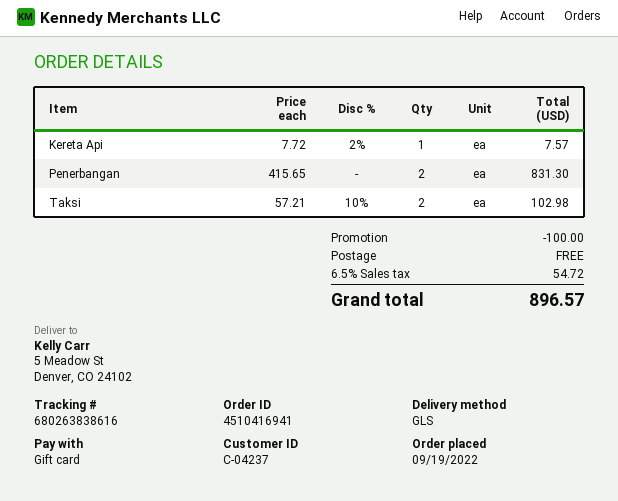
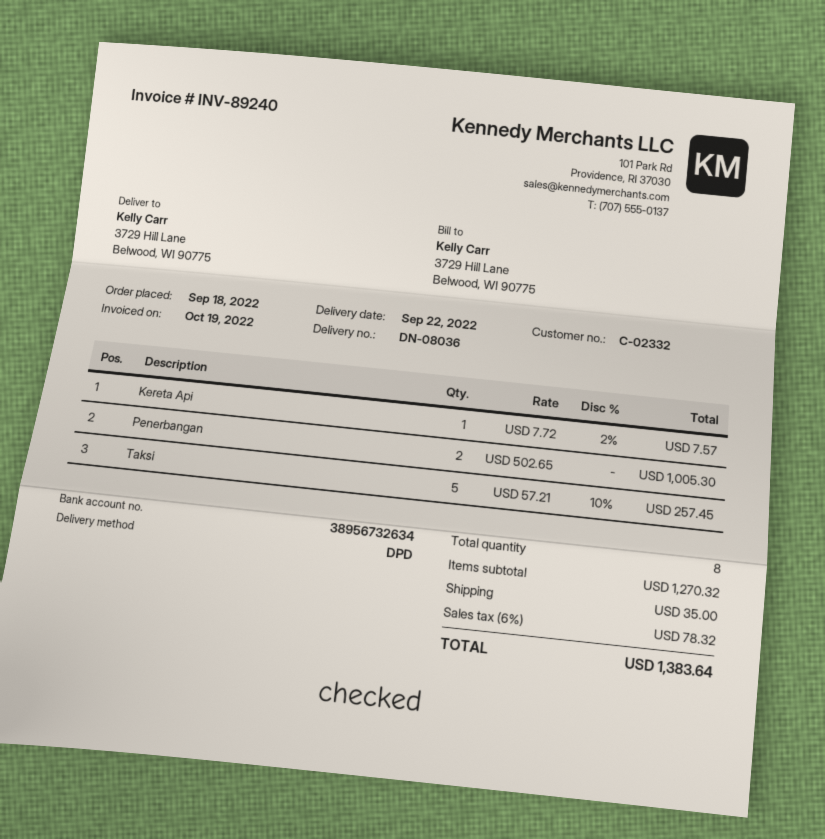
order date: 2022-09-19 -> 2022-09-18
customer number: C-04237 -> C-02332
shipping method: GLS -> DPD
ship to: 5 Meadow St, Denver, CO 24102 -> 3729 Hill Lane, Belwood, WI 90775
Penerbangan: 2 x 415.65 = 831.30 -> 2 x 502.65 = 1005.30
Taksi: 2 x 57.21 - 10% = 102.98 -> 5 x 57.21 - 10% = 257.45
discount: 100.00 -> none
shipping: 0.00 -> 35.00
tax: 6.5% = 54.72 -> 6% = 78.32
total: 896.57 -> 1383.64

